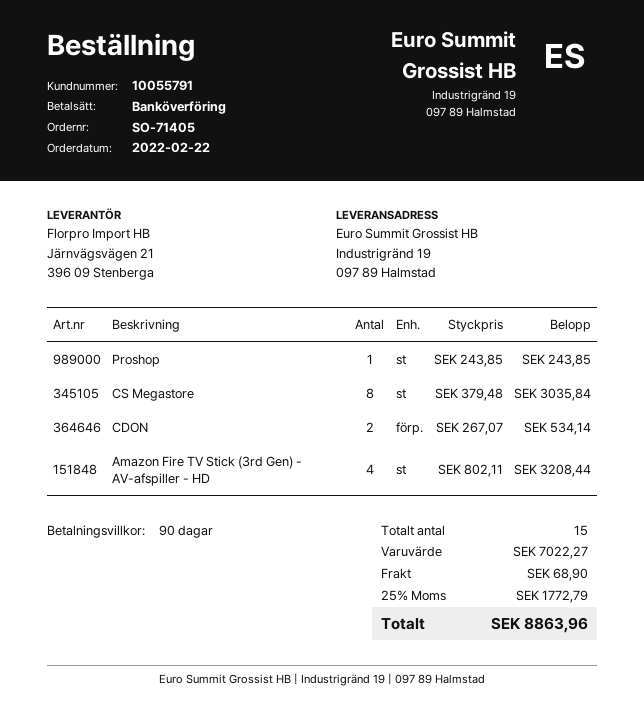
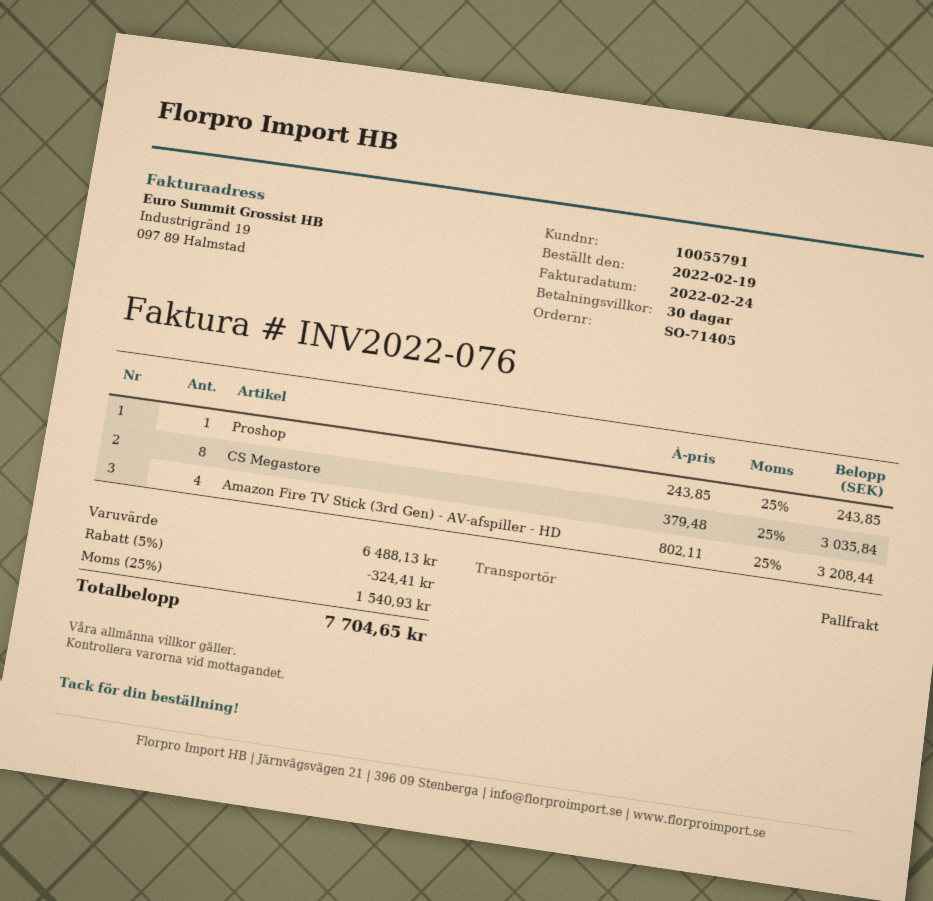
order date: 2022-02-22 -> 2022-02-19
payment terms: 90 days -> 30 days
CDON: 2 x 267.07 = 534.14 -> none
subtotal: 7022.27 -> 6488.13
discount: none -> 5% = 324.41
shipping: 68.90 -> none
tax: 25% = 1772.79 -> 25% = 1540.93
total: 8863.96 -> 7704.65

